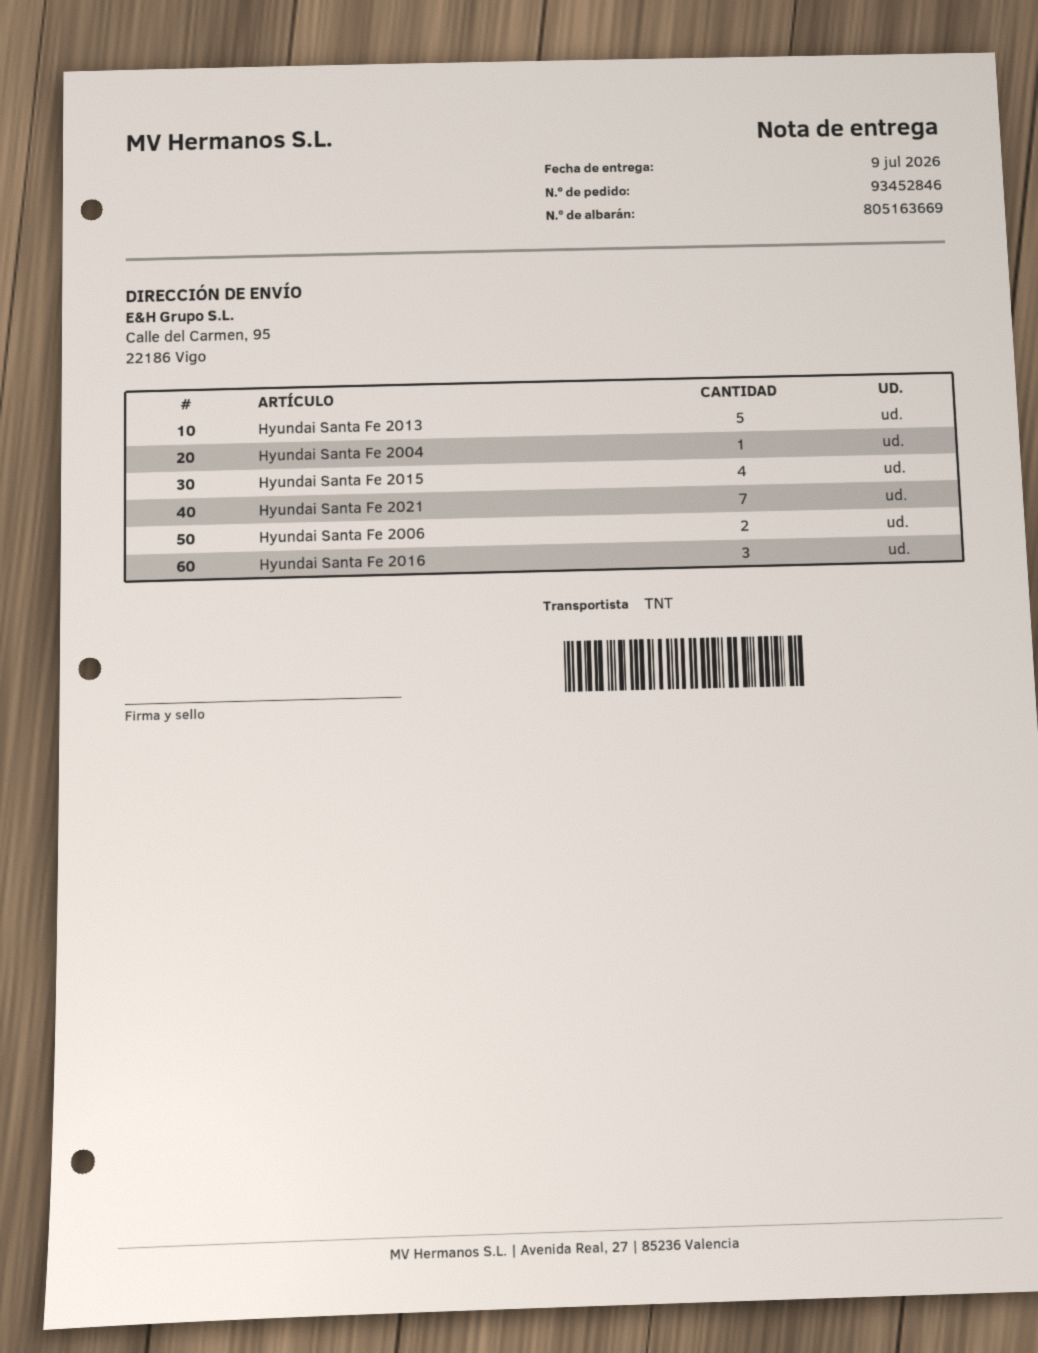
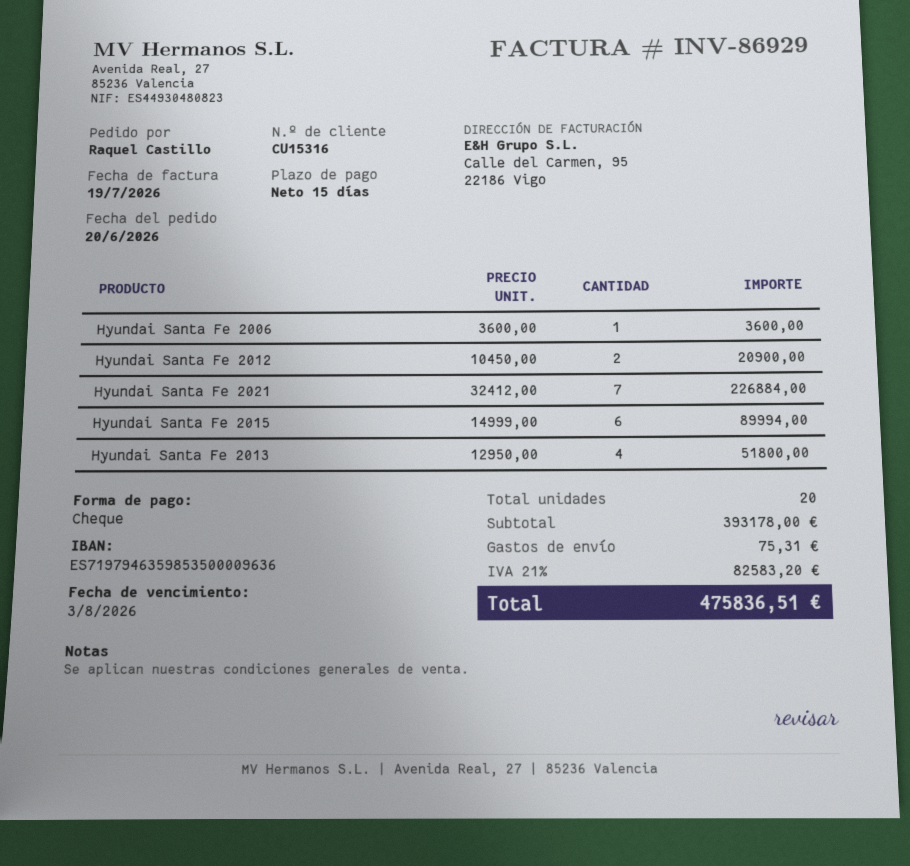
Hyundai Santa Fe 2013: 5 -> 4
Hyundai Santa Fe 2004: 1 -> none
Hyundai Santa Fe 2015: 4 -> 6
Hyundai Santa Fe 2006: 2 -> 1
Hyundai Santa Fe 2016: 3 -> none
Hyundai Santa Fe 2012: none -> 2

